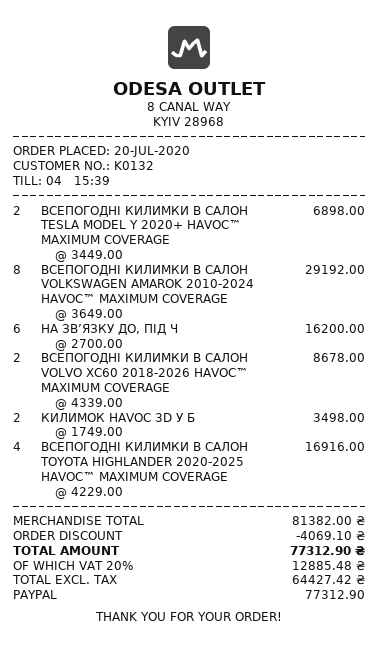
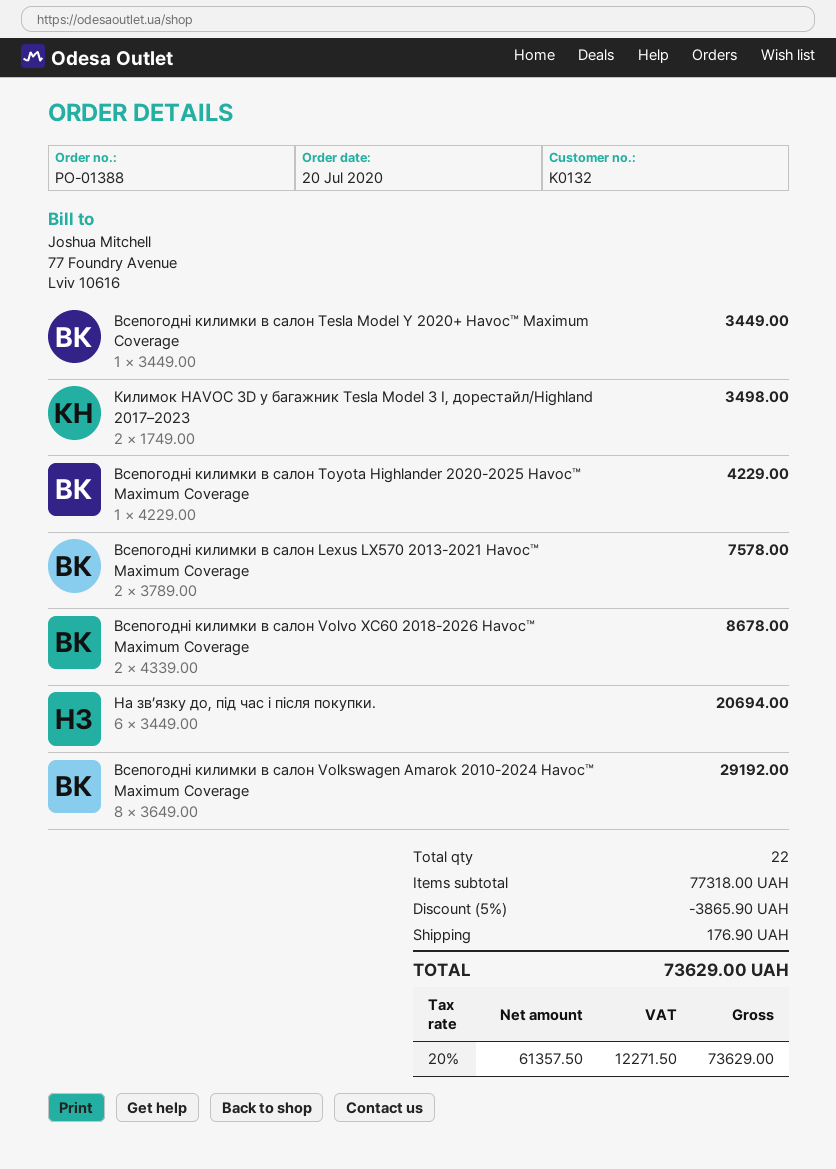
ВСЕПОГОДНІ КИЛИМКИ В САЛОН TESLA MODEL Y 2020+ HAVOC™ MAXIMUM COVERAGE: 2 x 3449.00 = 6898.00 -> 1 x 3449.00 = 3449.00
НА ЗВ’ЯЗКУ ДО, ПІД Ч: 6 x 2700.00 = 16200.00 -> 6 x 3449.00 = 20694.00
ВСЕПОГОДНІ КИЛИМКИ В САЛОН TOYOTA HIGHLANDER 2020-2025 HAVOC™ MAXIMUM COVERAGE: 4 x 4229.00 = 16916.00 -> 1 x 4229.00 = 4229.00
Всепогодні килимки в салон Lexus LX570 2013-2021 Havoc™ Maximum Coverage: none -> 2 x 3789.00 = 7578.00
subtotal: 81382.00 -> 77318.00
discount: 4069.10 -> 3865.90
shipping: none -> 176.90
net: 64427.42 -> 61357.50
tax: 20% = 12885.48 -> 20% = 12271.50
total: 77312.90 -> 73629.00

